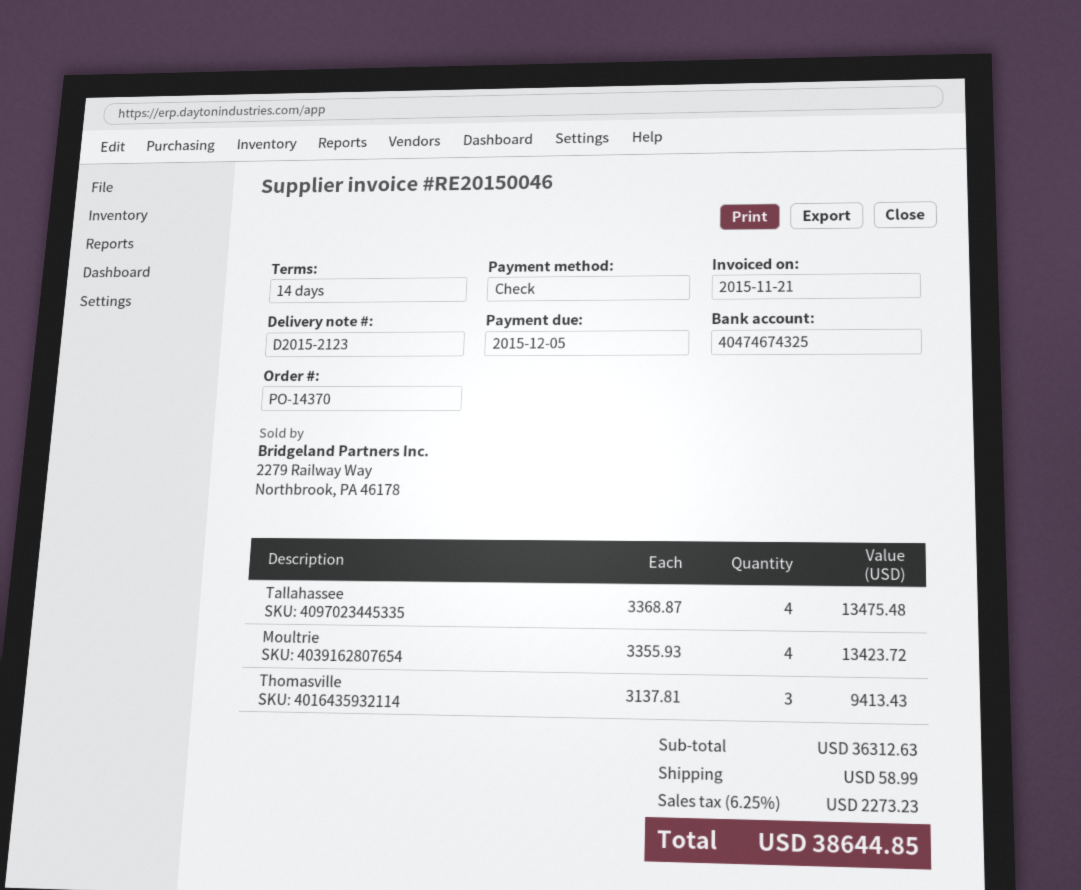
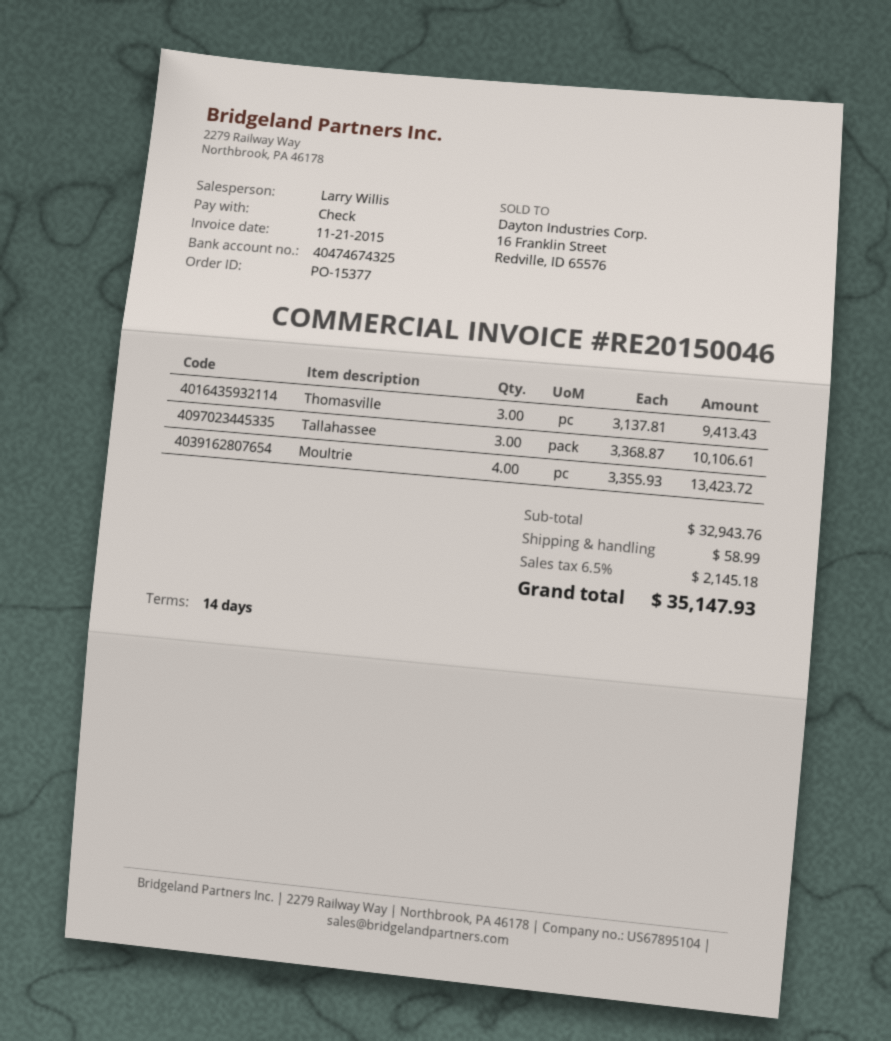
order number: PO-14370 -> PO-15377
Tallahassee: 4 x 3368.87 = 13475.48 -> 3 x 3368.87 = 10106.61
subtotal: 36312.63 -> 32943.76
tax: 6.25% = 2273.23 -> 6.5% = 2145.18
total: 38644.85 -> 35147.93

